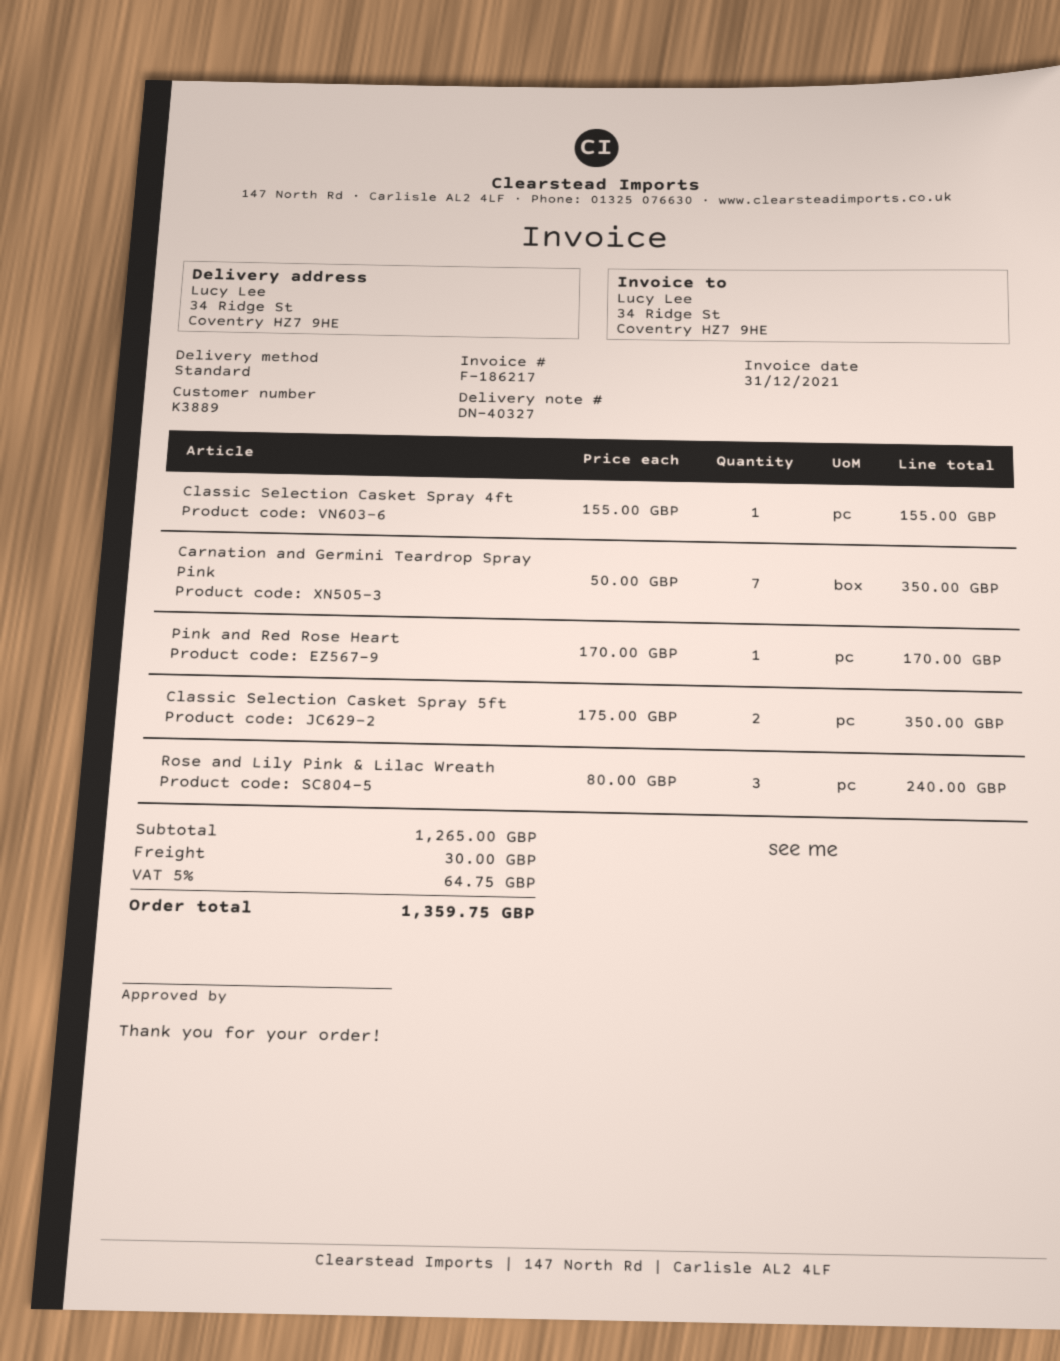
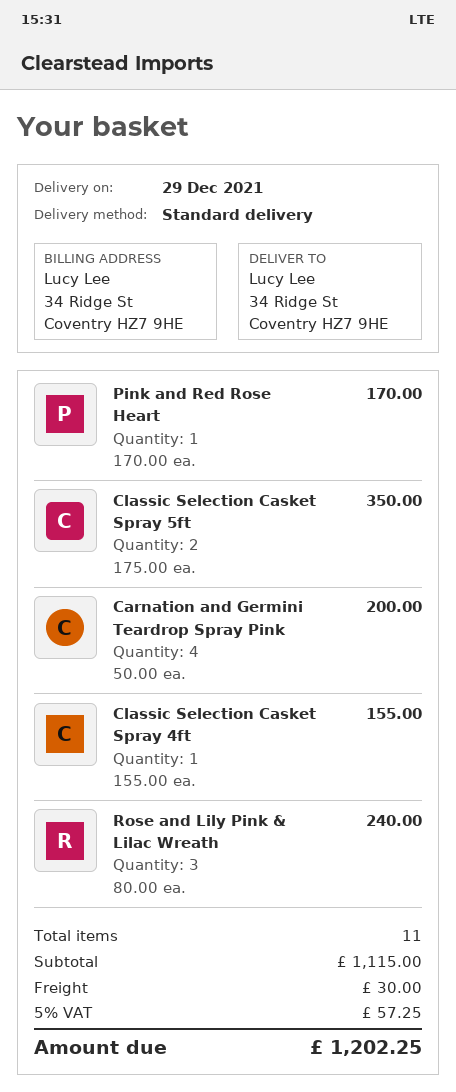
Carnation and Germini Teardrop Spray Pink: 7 x 50.00 = 350.00 -> 4 x 50.00 = 200.00
subtotal: 1265.00 -> 1115.00
tax: 5% = 64.75 -> 5% = 57.25
total: 1359.75 -> 1202.25

